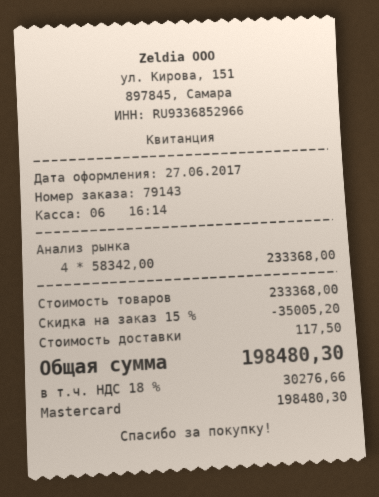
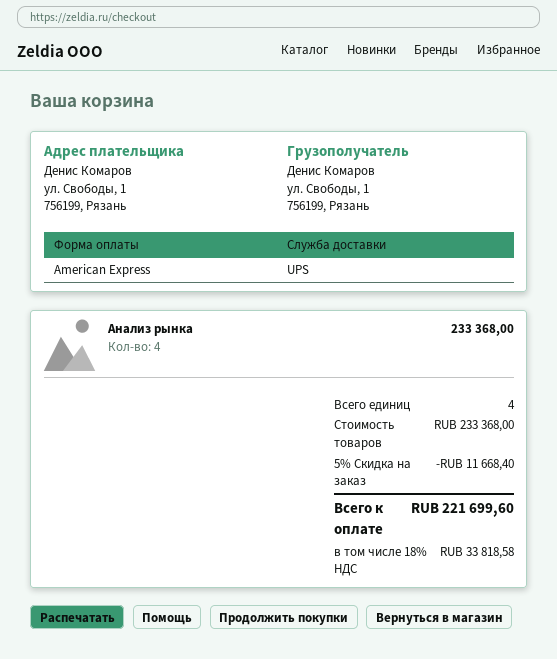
payment method: Mastercard -> American Express
discount: 15% = 35005.20 -> 5% = 11668.40
shipping: 117.50 -> none
tax: 18% = 30276.66 -> 18% = 33818.58
total: 198480.30 -> 221699.60

